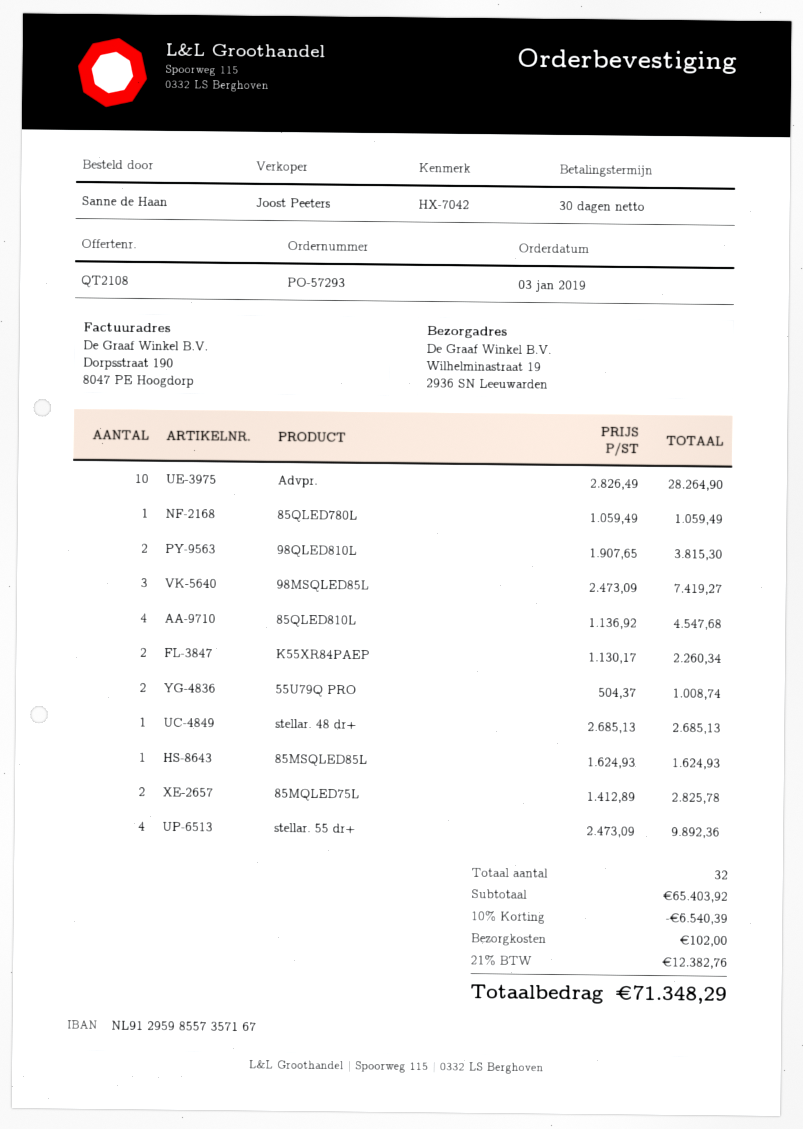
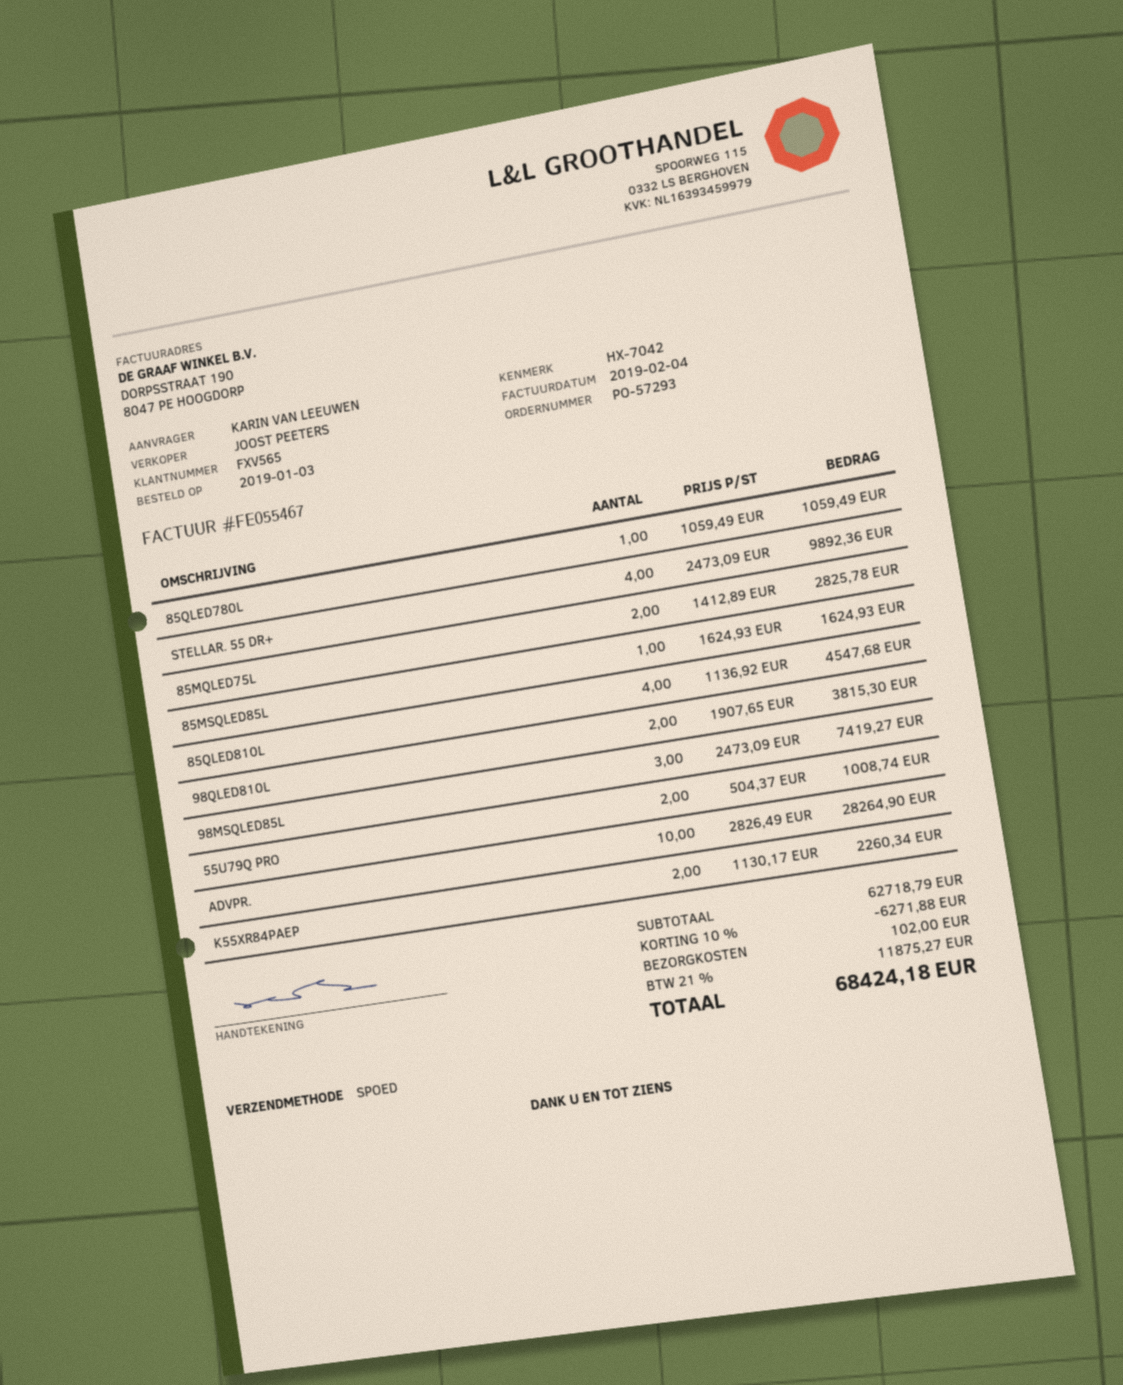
ordered by: Sanne de Haan -> KARIN VAN LEEUWEN
stellar. 48 dr+: 1 x 2685.13 = 2685.13 -> none
subtotal: 65403.92 -> 62718.79
discount: 10% = 6540.39 -> 10% = 6271.88
tax: 21% = 12382.76 -> 21% = 11875.27
total: 71348.29 -> 68424.18

